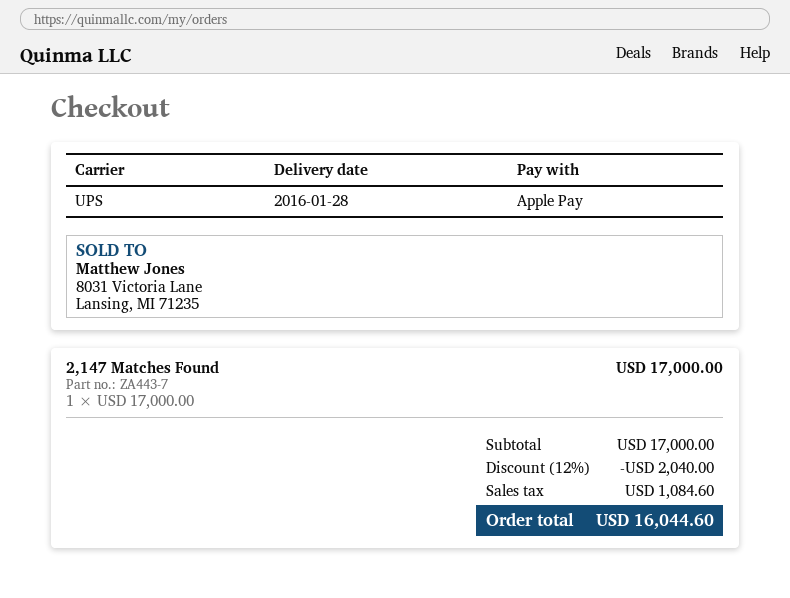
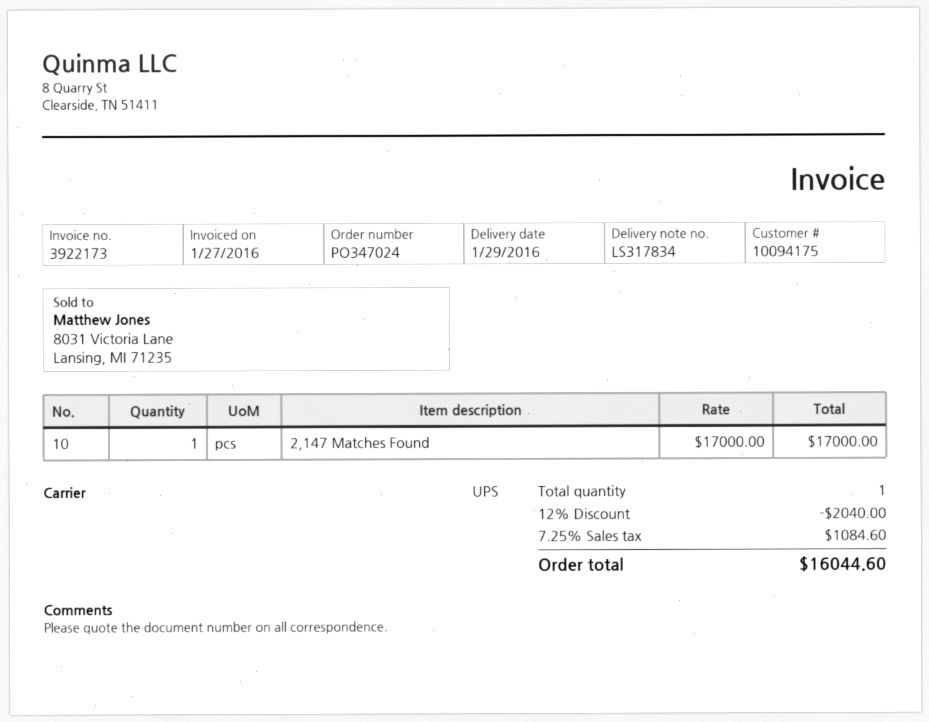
delivery date: 2016-01-28 -> 2016-01-29

